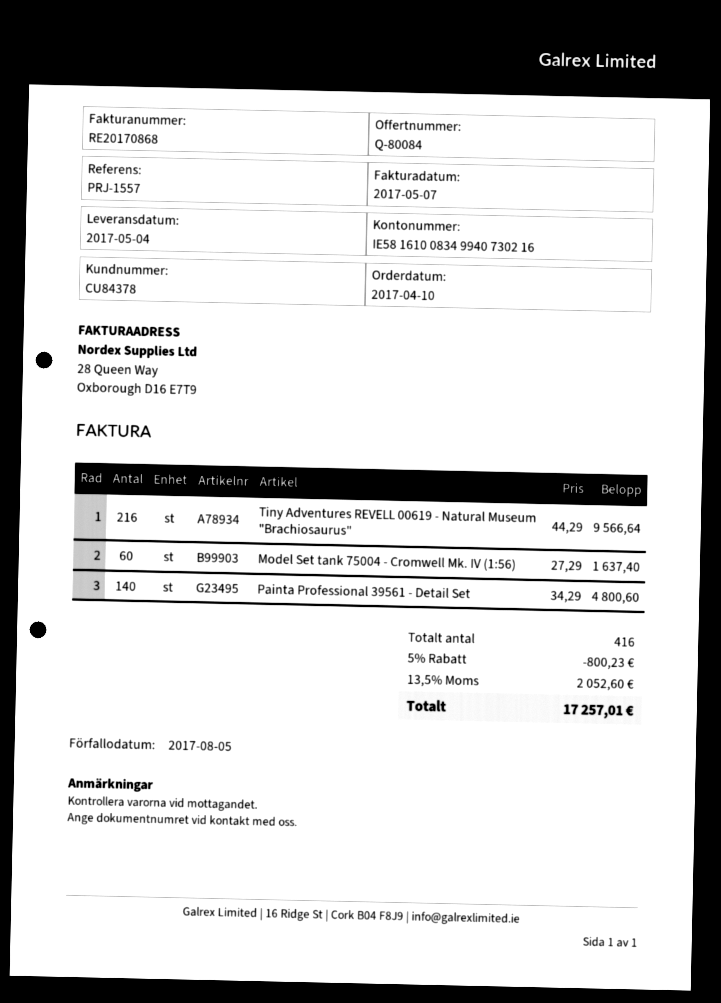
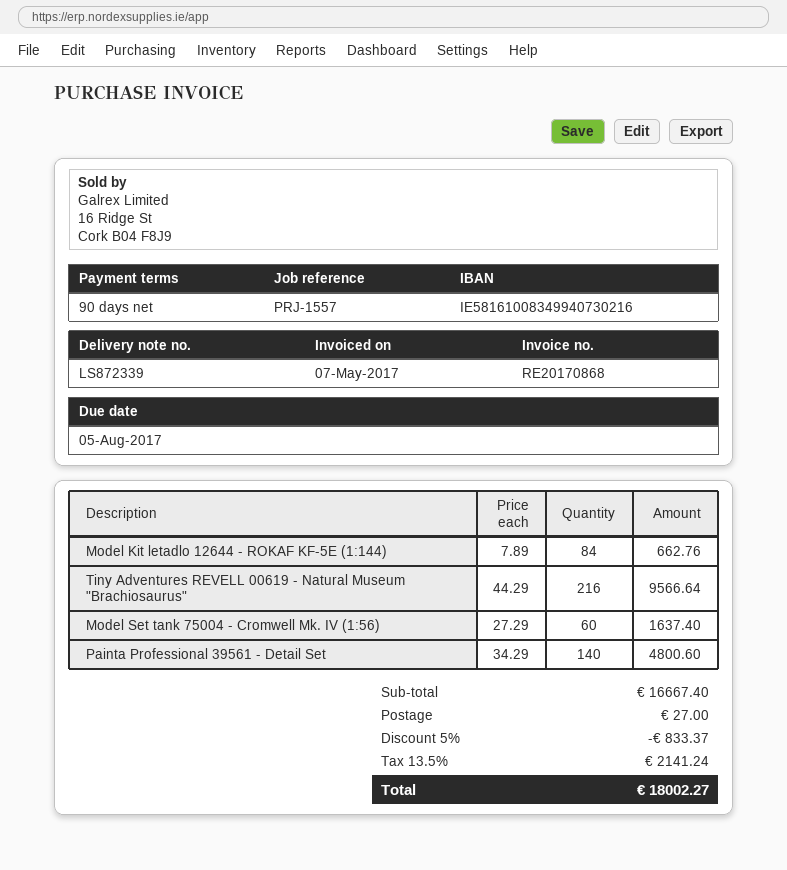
Model Kit letadlo 12644 - ROKAF KF-5E (1:144): none -> 84 x 7.89 = 662.76
discount: 5% = 800.23 -> 5% = 833.37
shipping: none -> 27.00
tax: 13.5% = 2052.60 -> 13.5% = 2141.24
total: 17257.01 -> 18002.27

